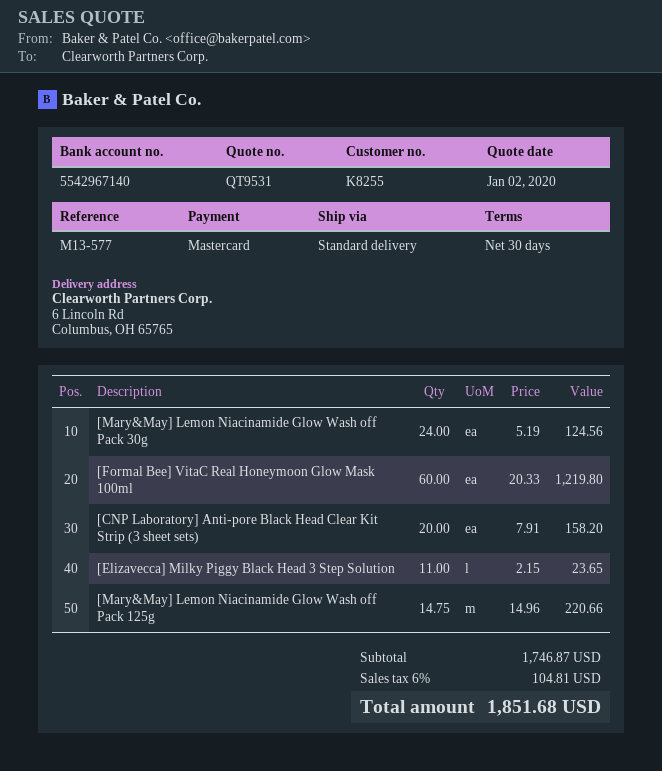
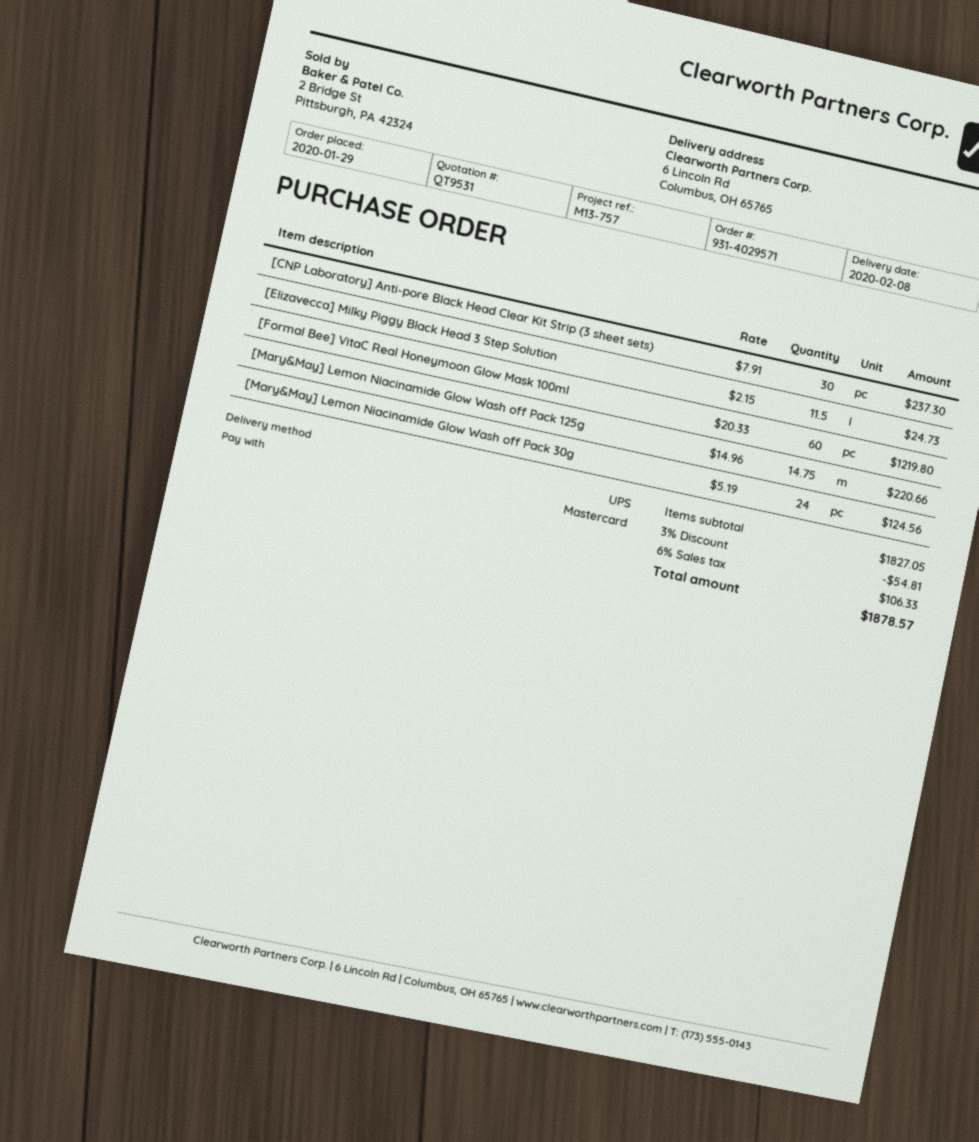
reference: M13-577 -> M13-757
shipping method: standard -> UPS
[CNP Laboratory] Anti-pore Black Head Clear Kit Strip (3 sheet sets): 20 x 7.91 = 158.20 -> 30 x 7.91 = 237.30
[Elizavecca] Milky Piggy Black Head 3 Step Solution: 11 x 2.15 = 23.65 -> 11.5 x 2.15 = 24.73
subtotal: 1746.87 -> 1827.05
discount: none -> 3% = 54.81
tax: 6% = 104.81 -> 6% = 106.33
total: 1851.68 -> 1878.57

